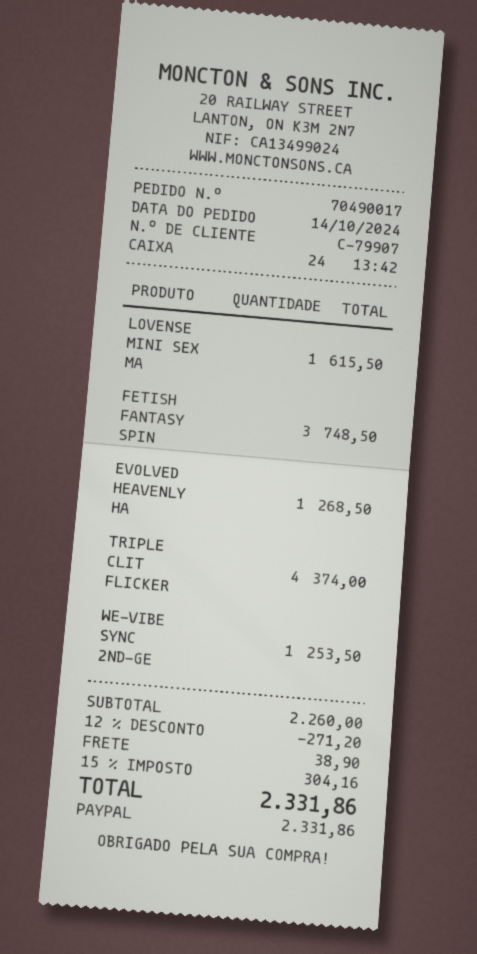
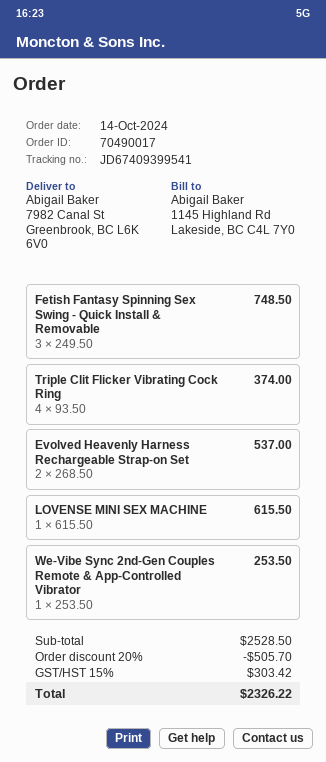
EVOLVED HEAVENLY HA: 1 for 268.50 -> 2 for 537.00
subtotal: 2260.00 -> 2528.50
discount: 12% = 271.20 -> 20% = 505.70
shipping: 38.90 -> none
tax: 15% = 304.16 -> 15% = 303.42
total: 2331.86 -> 2326.22

